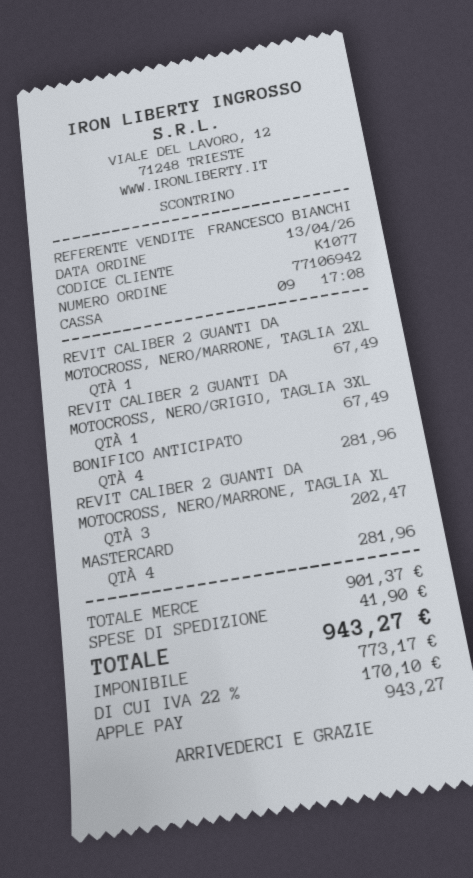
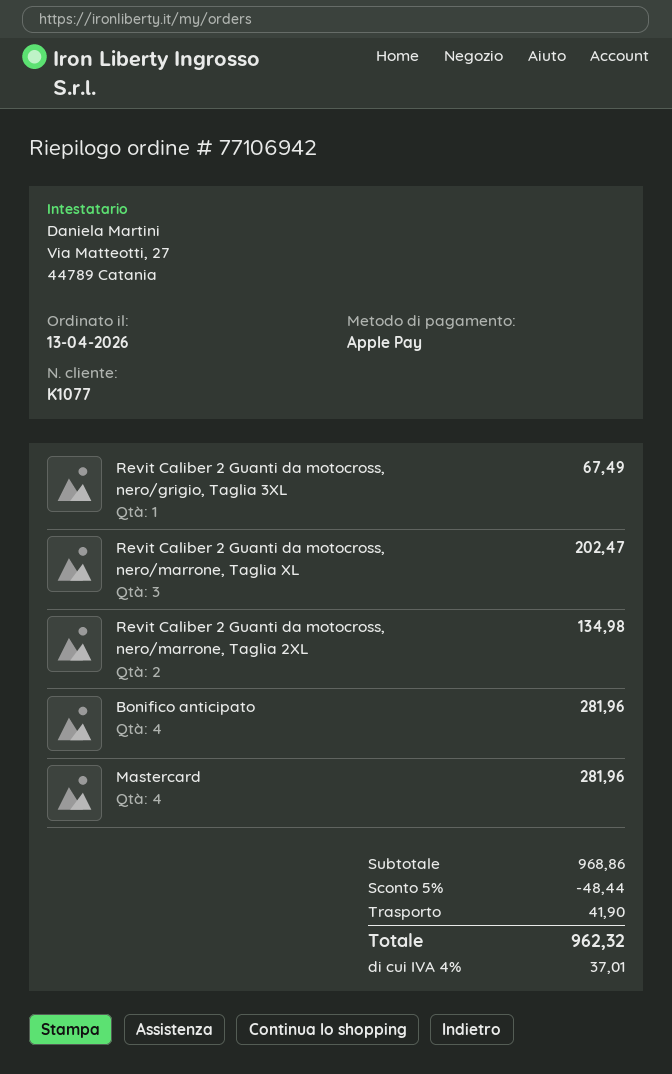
REVIT CALIBER 2 GUANTI DA MOTOCROSS, NERO/MARRONE, TAGLIA 2XL: 1 for 67.49 -> 2 for 134.98
subtotal: 901.37 -> 968.86
discount: none -> 5% = 48.44
tax: 22% = 170.10 -> 4% = 37.01
total: 943.27 -> 962.32

